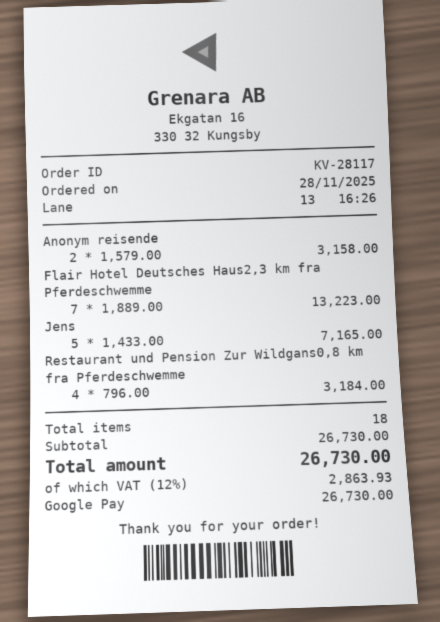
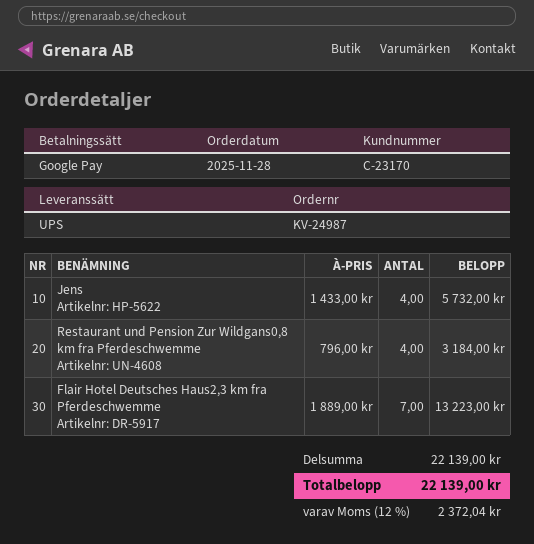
order number: KV-28117 -> KV-24987
Anonym reisende: 2 x 1579.00 = 3158.00 -> none
Jens: 5 x 1433.00 = 7165.00 -> 4 x 1433.00 = 5732.00
subtotal: 26730.00 -> 22139.00
tax: 12% = 2863.93 -> 12% = 2372.04
total: 26730.00 -> 22139.00

